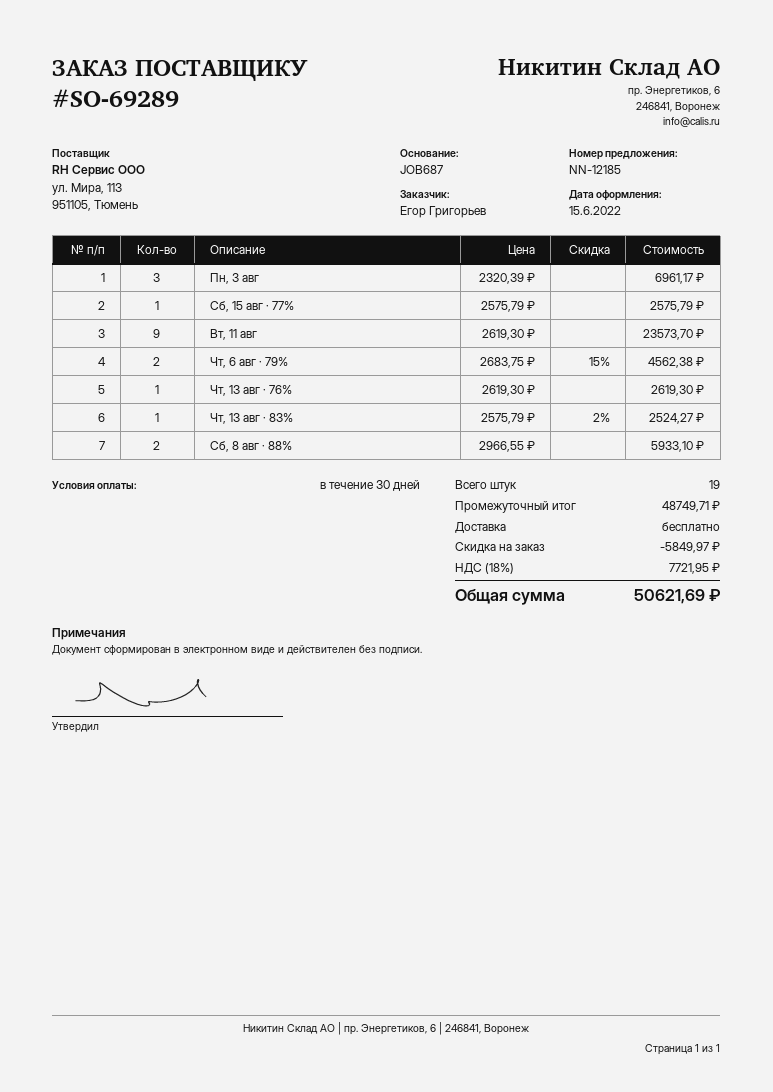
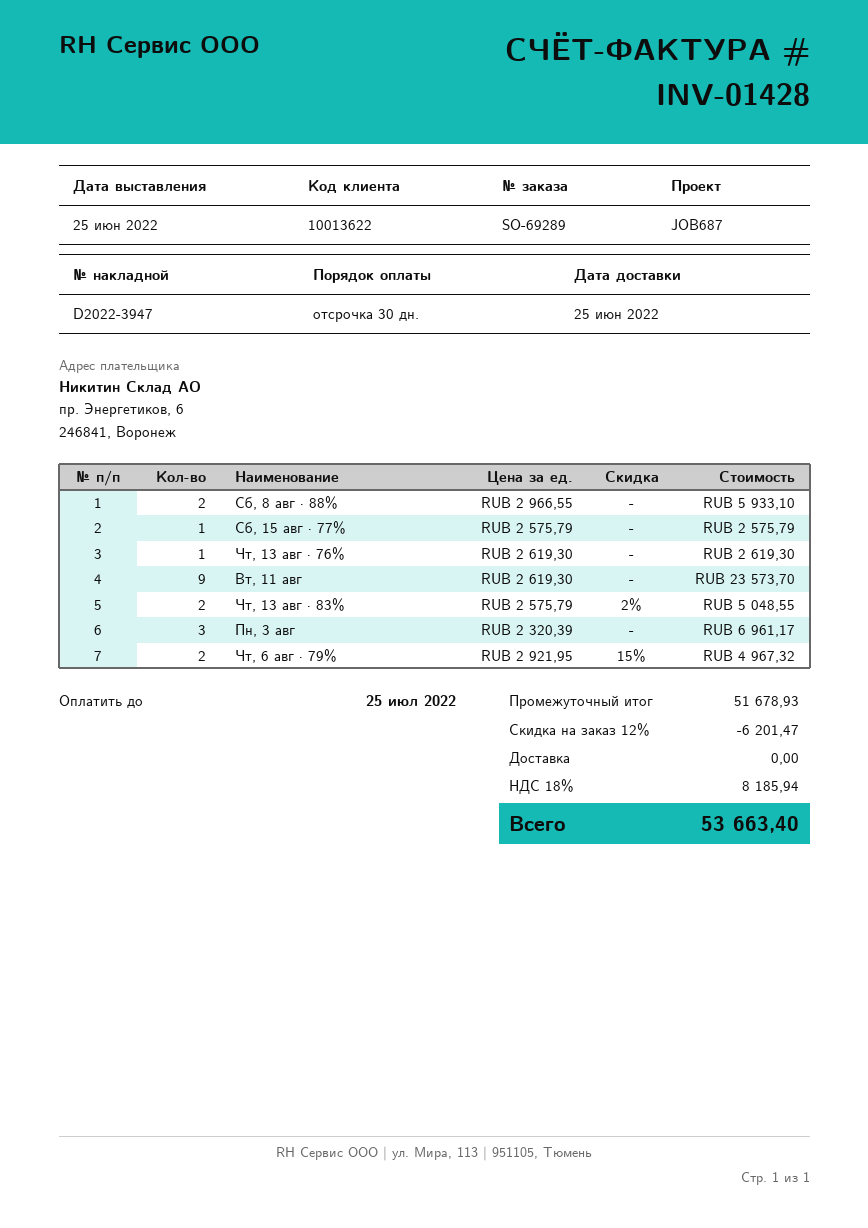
Чт, 6 авг · 79%: 2 x 2683.75 - 15% = 4562.38 -> 2 x 2921.95 - 15% = 4967.32
Чт, 13 авг · 83%: 1 x 2575.79 - 2% = 2524.27 -> 2 x 2575.79 - 2% = 5048.55
subtotal: 48749.71 -> 51678.93
discount: 5849.97 -> 6201.47
tax: 18% = 7721.95 -> 18% = 8185.94
total: 50621.69 -> 53663.40

